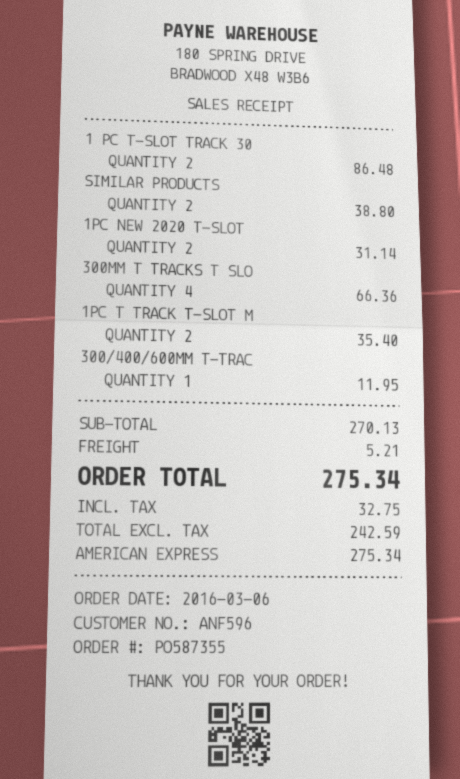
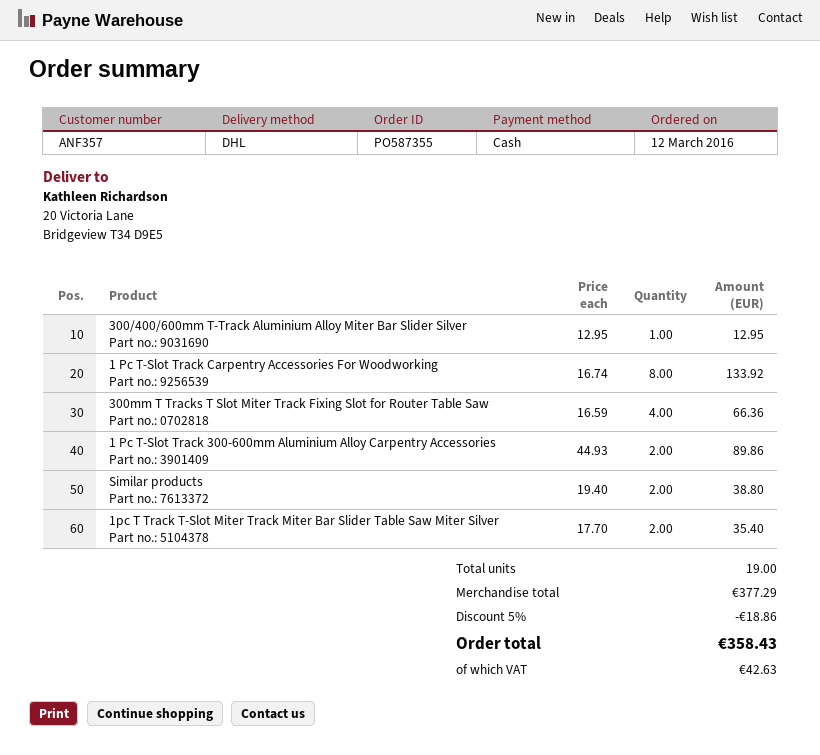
order date: 2016-03-06 -> 2016-03-12
customer number: ANF596 -> ANF357
payment method: American Express -> cash
1 PC T-SLOT TRACK 30: 2 for 86.48 -> 2 for 89.86
1PC NEW 2020 T-SLOT: 2 for 31.14 -> none
300/400/600MM T-TRAC: 1 for 11.95 -> 1 for 12.95
1 Pc T-Slot Track Carpentry Accessories For Woodworking: none -> 8 for 133.92
subtotal: 270.13 -> 377.29
discount: none -> 5% = 18.86
shipping: 5.21 -> none
tax: 32.75 -> 42.63
total: 275.34 -> 358.43

